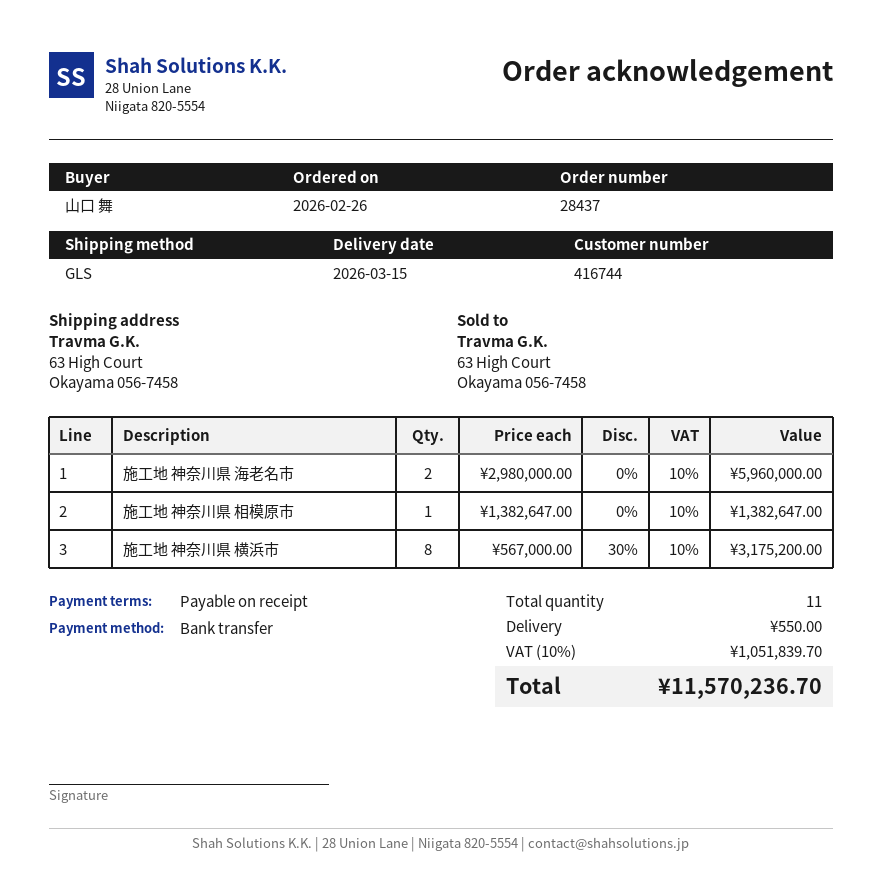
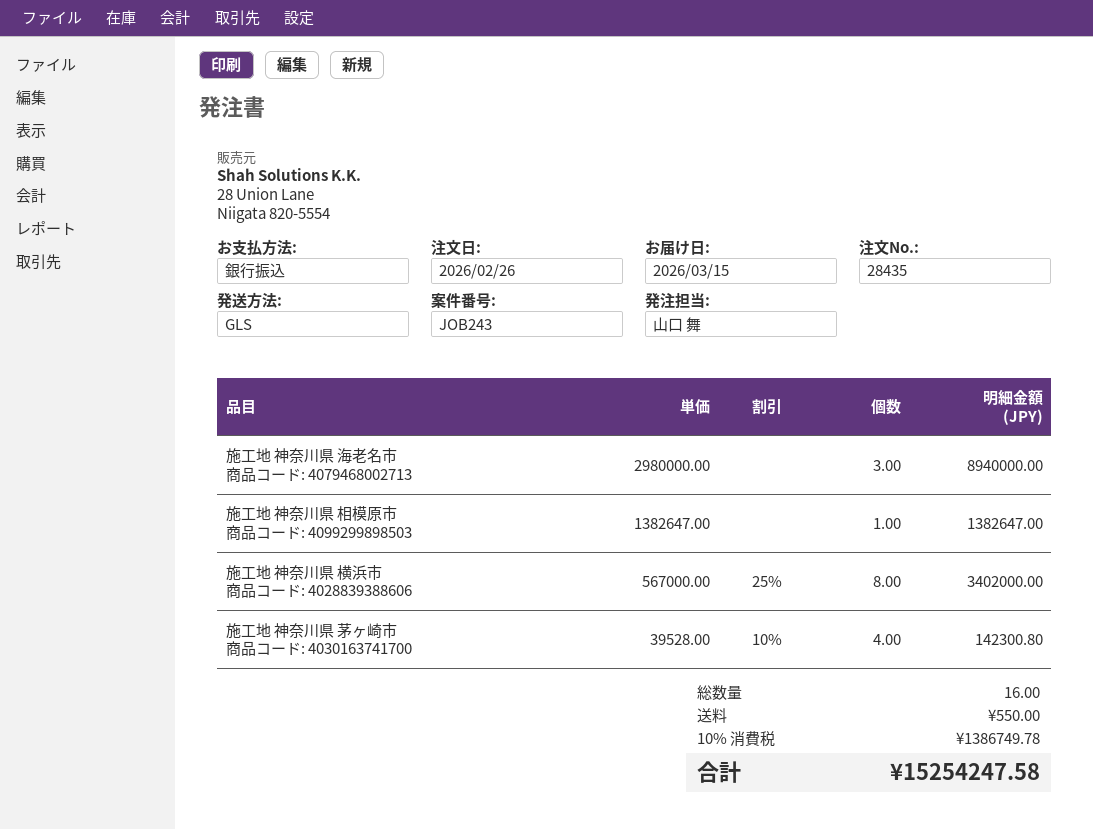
order number: 28437 -> 28435
施工地 神奈川県 海老名市: 2 x 2980000.00 = 5960000.00 -> 3 x 2980000.00 = 8940000.00
施工地 神奈川県 横浜市: 8 x 567000.00 - 30% = 3175200.00 -> 8 x 567000.00 - 25% = 3402000.00
施工地 神奈川県 茅ヶ崎市: none -> 4 x 39528.00 - 10% = 142300.80
total quantity: 11 -> 16
tax: 10% = 1051839.70 -> 10% = 1386749.78
total: 11570236.70 -> 15254247.58

